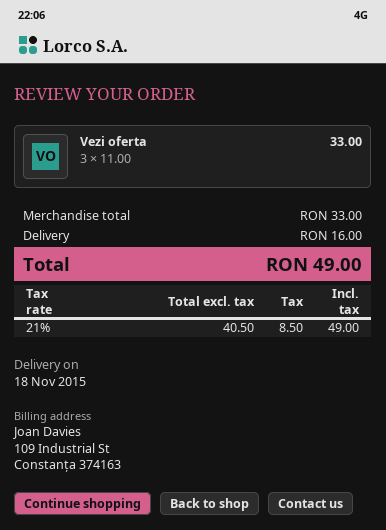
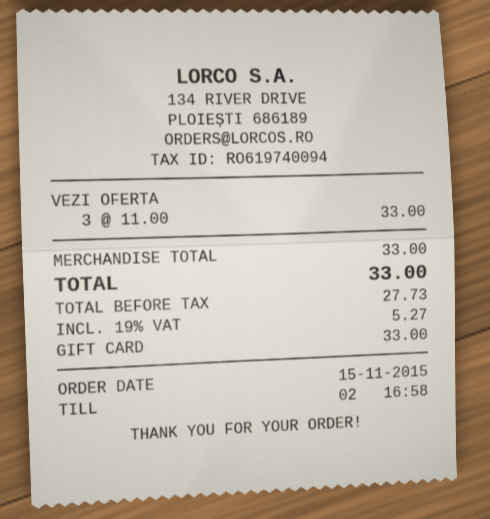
shipping: 16.00 -> none
net: 40.50 -> 27.73
tax: 21% = 8.50 -> 19% = 5.27
total: 49.00 -> 33.00

